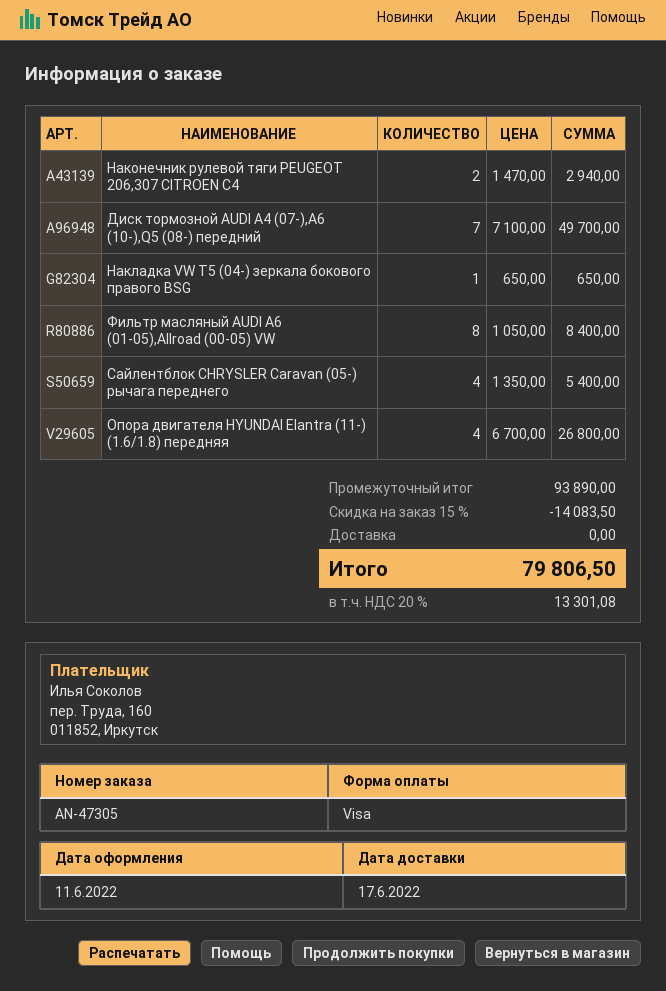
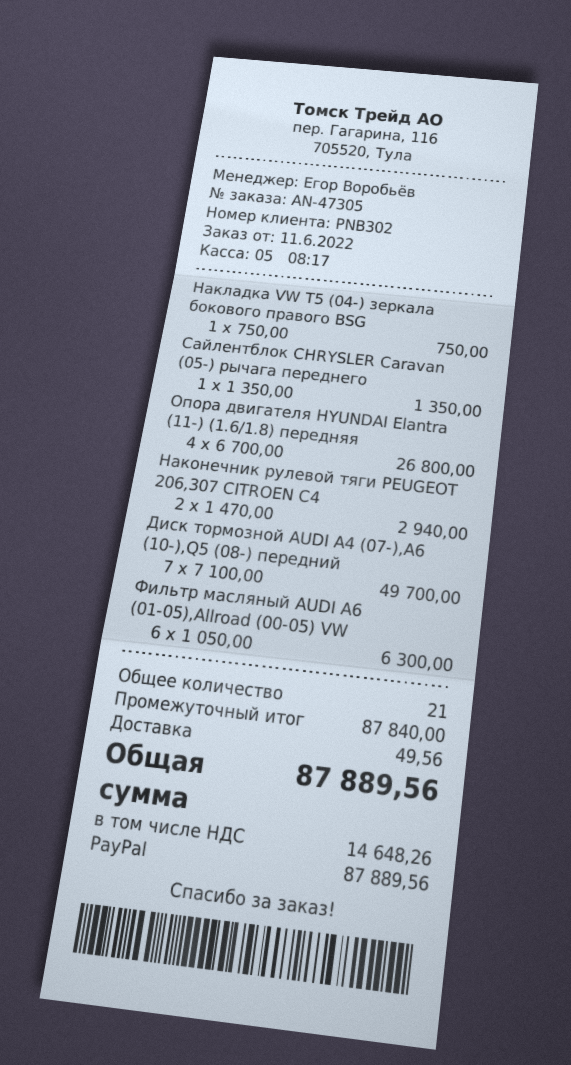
payment method: Visa -> PayPal
Накладка VW T5 (04-) зеркала бокового правого BSG: 1 x 650.00 = 650.00 -> 1 x 750.00 = 750.00
Фильтр масляный AUDI A6 (01-05),Allroad (00-05) VW: 8 x 1050.00 = 8400.00 -> 6 x 1050.00 = 6300.00
Сайлентблок CHRYSLER Caravan (05-) рычага переднего: 4 x 1350.00 = 5400.00 -> 1 x 1350.00 = 1350.00
subtotal: 93890.00 -> 87840.00
discount: 15% = 14083.50 -> none
shipping: 0.00 -> 49.56
tax: 13301.08 -> 14648.26
total: 79806.50 -> 87889.56

